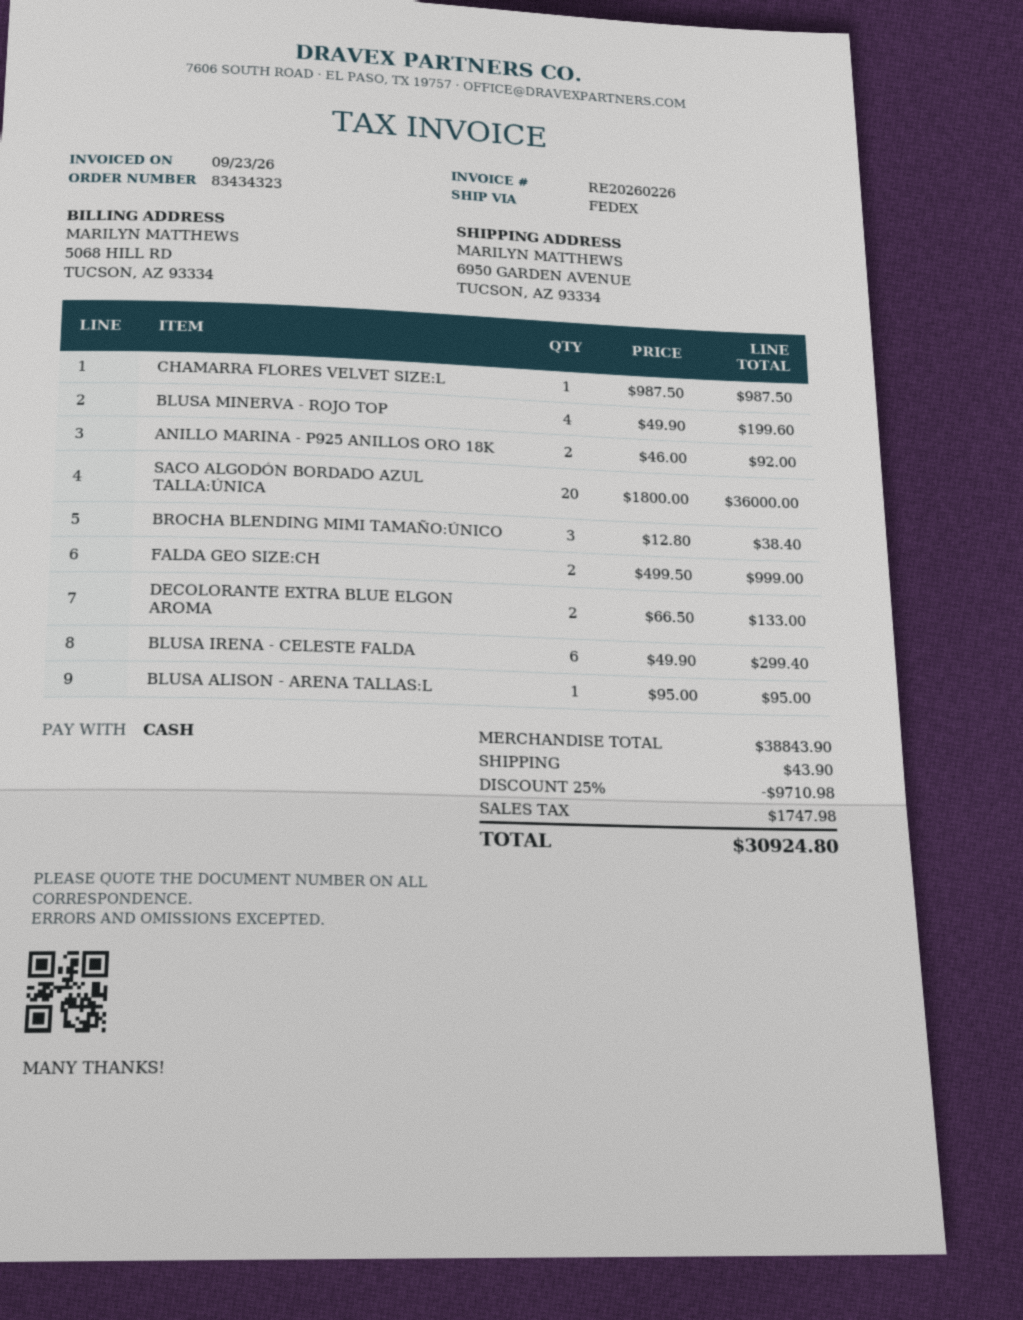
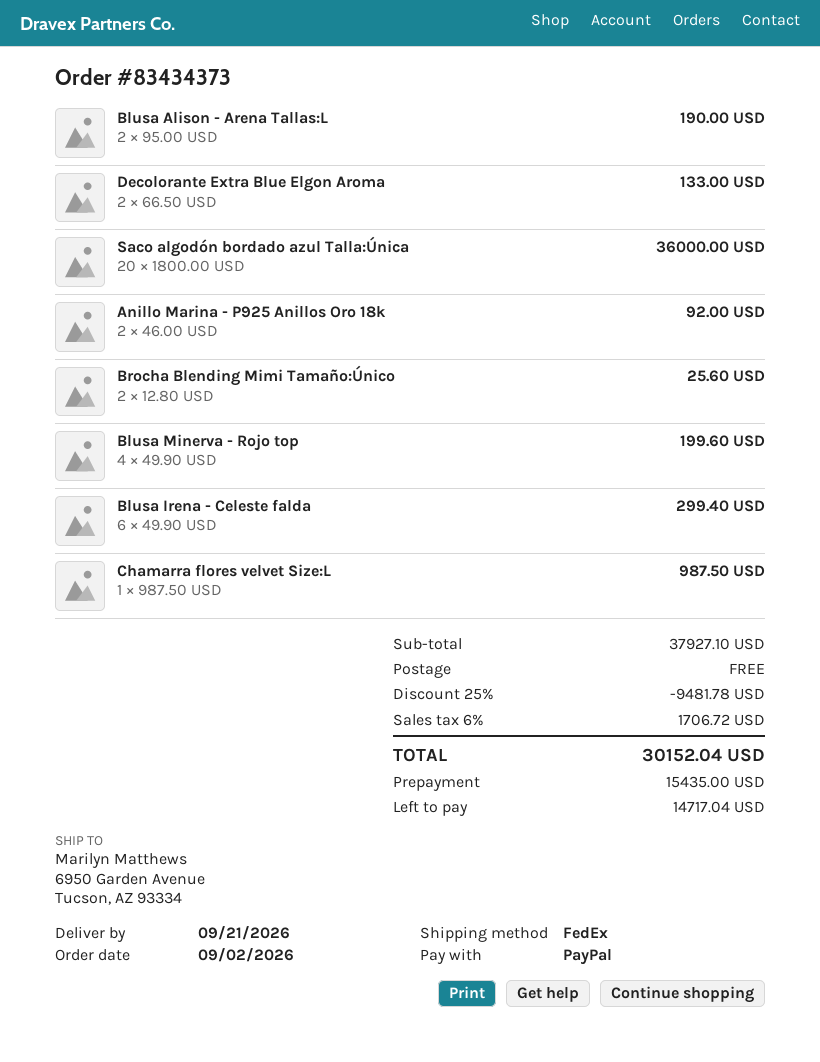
order number: 83434323 -> 83434373
payment method: cash -> PayPal
BROCHA BLENDING MIMI TAMAÑO:ÚNICO: 3 x 12.80 = 38.40 -> 2 x 12.80 = 25.60
FALDA GEO SIZE:CH: 2 x 499.50 = 999.00 -> none
BLUSA ALISON - ARENA TALLAS:L: 1 x 95.00 = 95.00 -> 2 x 95.00 = 190.00
subtotal: 38843.90 -> 37927.10
discount: 25% = 9710.98 -> 25% = 9481.78
shipping: 43.90 -> 0.00
tax: 1747.98 -> 1706.72
total: 30924.80 -> 30152.04

